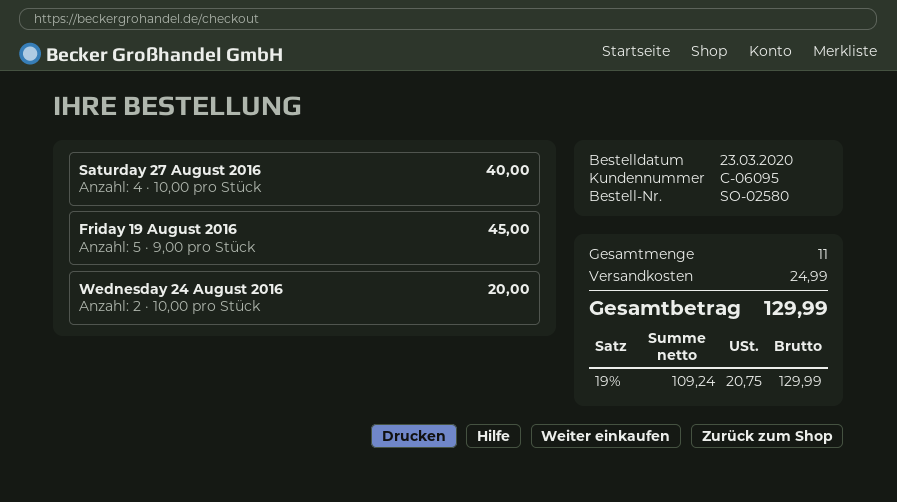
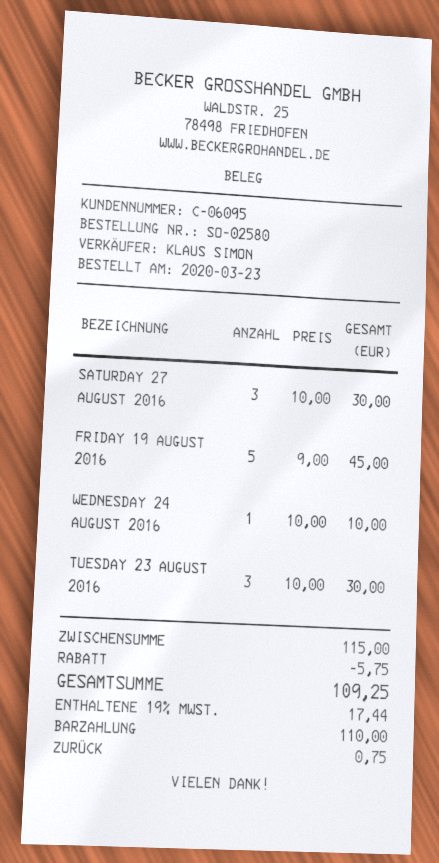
Saturday 27 August 2016: 4 x 10.00 = 40.00 -> 3 x 10.00 = 30.00
Wednesday 24 August 2016: 2 x 10.00 = 20.00 -> 1 x 10.00 = 10.00
TUESDAY 23 AUGUST 2016: none -> 3 x 10.00 = 30.00
discount: none -> 5.75
shipping: 24.99 -> none
tax: 19% = 20.75 -> 19% = 17.44
total: 129.99 -> 109.25

